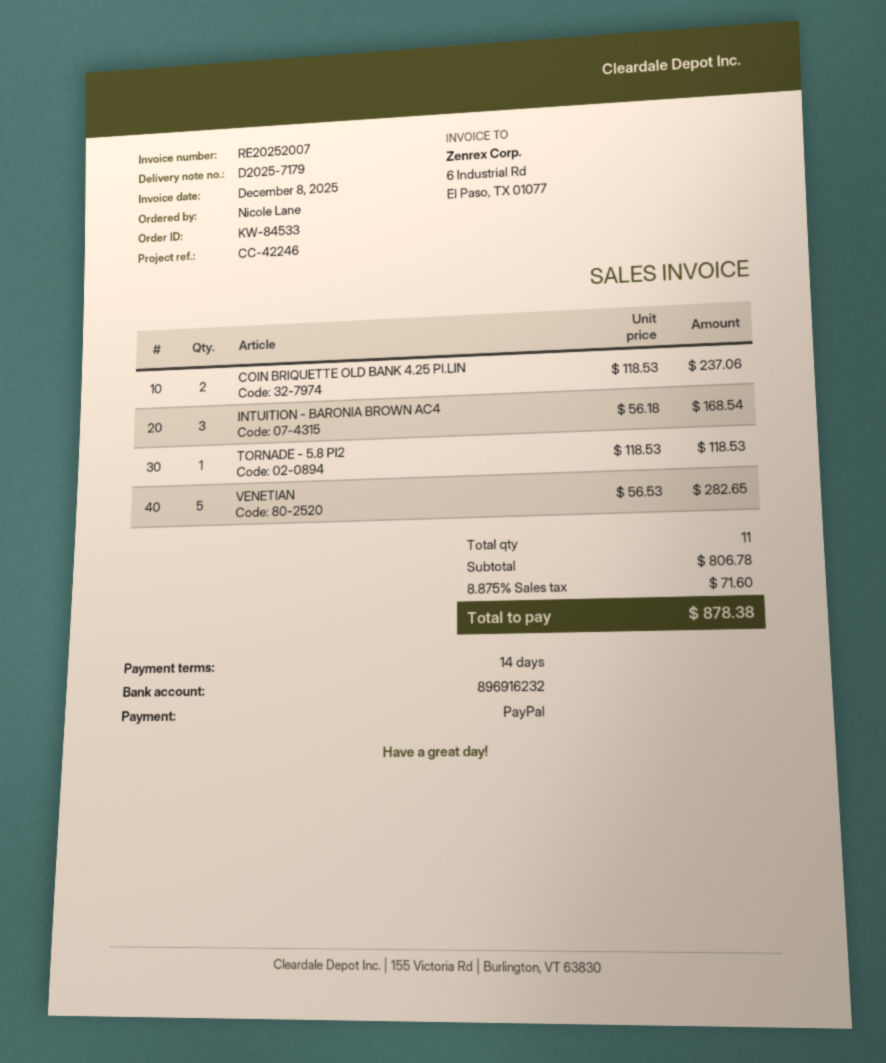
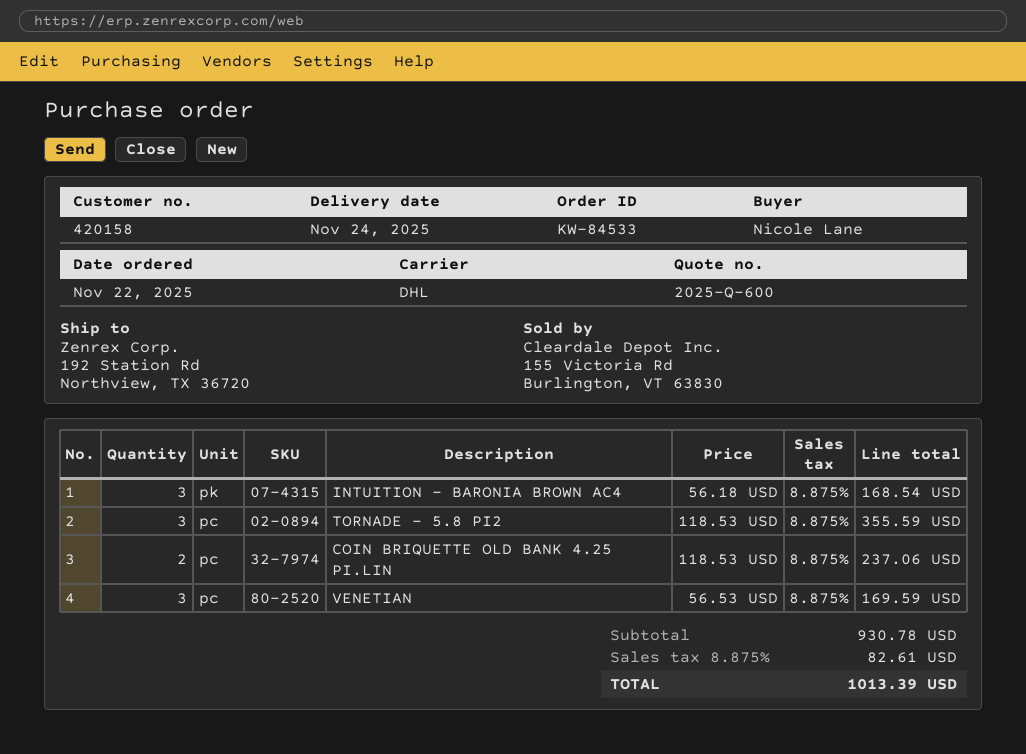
TORNADE - 5.8 PI2: 1 x 118.53 = 118.53 -> 3 x 118.53 = 355.59
VENETIAN: 5 x 56.53 = 282.65 -> 3 x 56.53 = 169.59
subtotal: 806.78 -> 930.78
tax: 8.875% = 71.60 -> 8.875% = 82.61
total: 878.38 -> 1013.39

